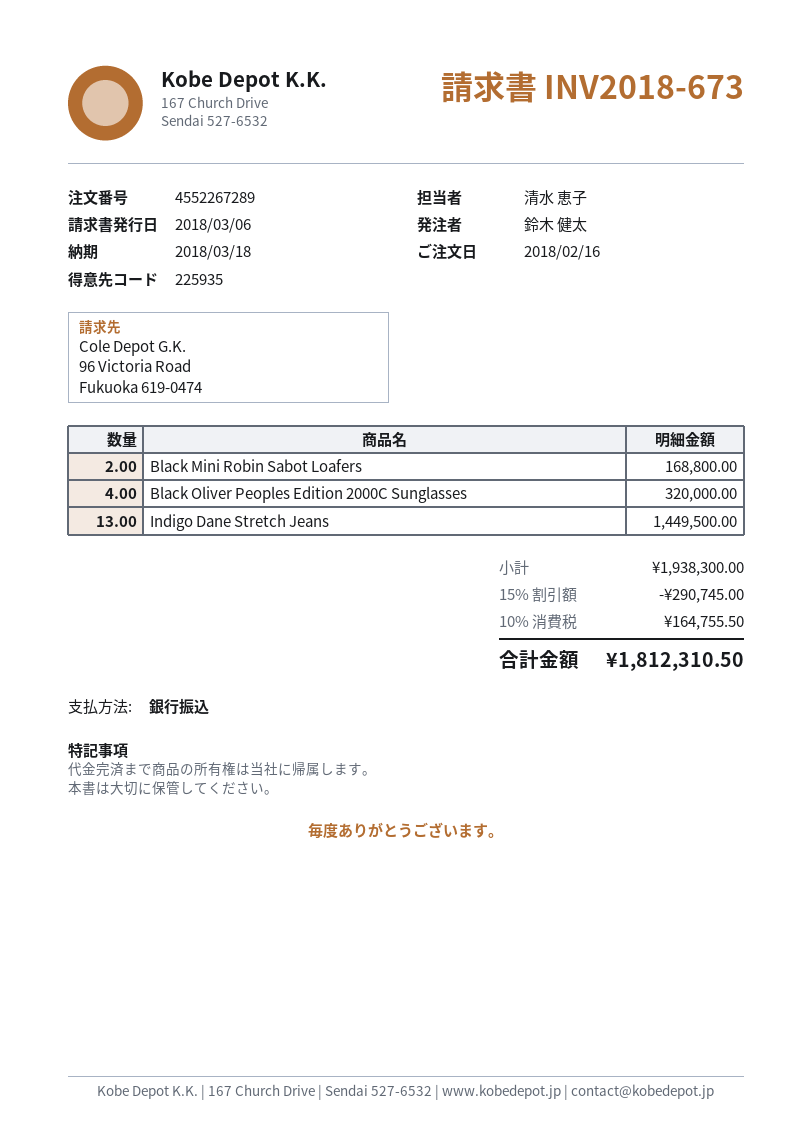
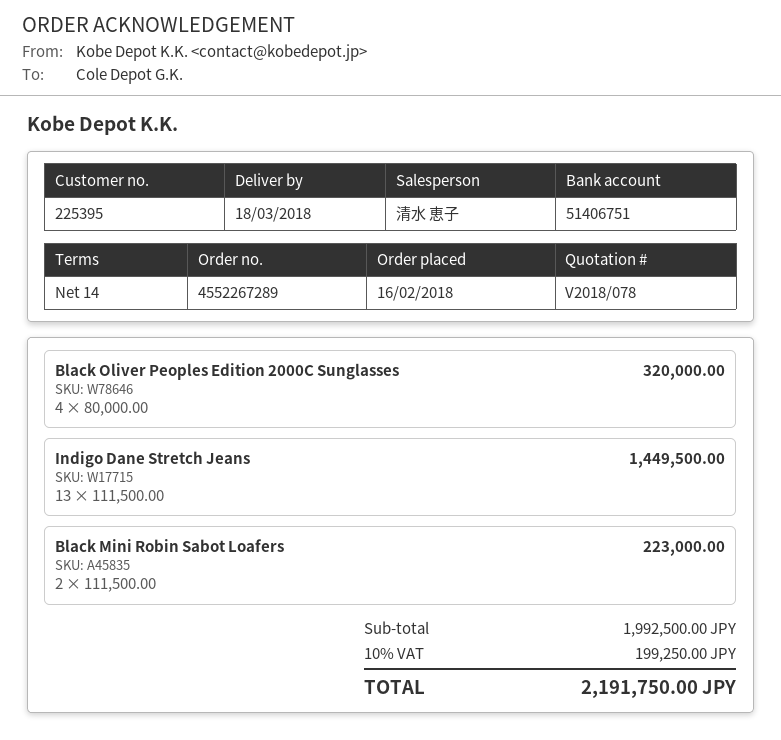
customer number: 225935 -> 225395
Black Mini Robin Sabot Loafers: 2 for 168800.00 -> 2 for 223000.00
subtotal: 1938300.00 -> 1992500.00
discount: 15% = 290745.00 -> none
tax: 10% = 164755.50 -> 10% = 199250.00
total: 1812310.50 -> 2191750.00

